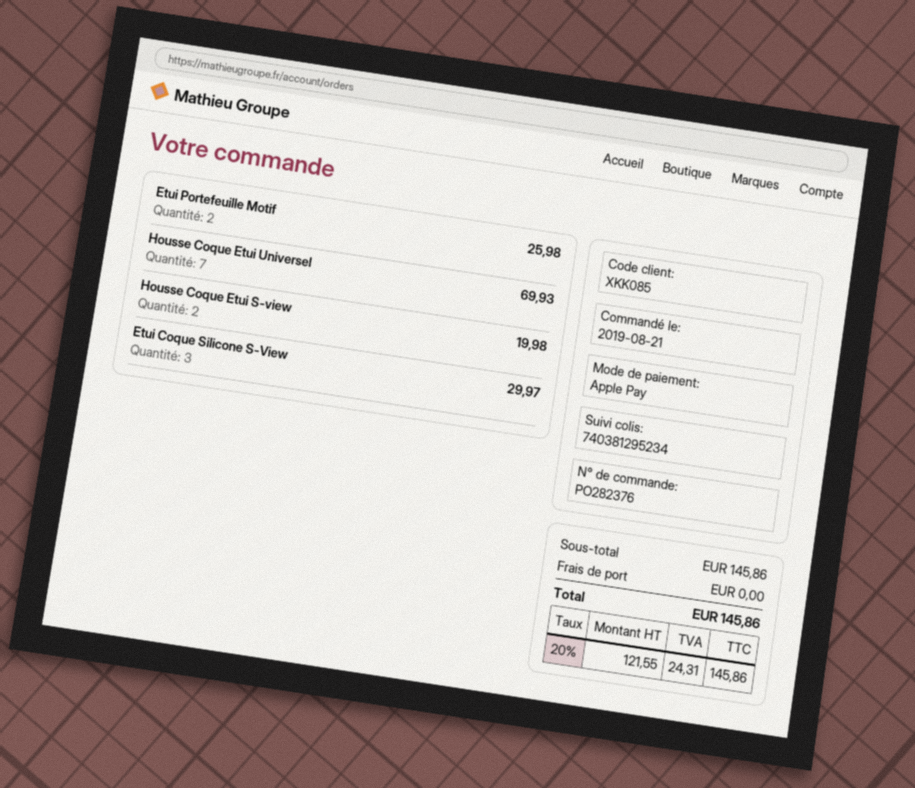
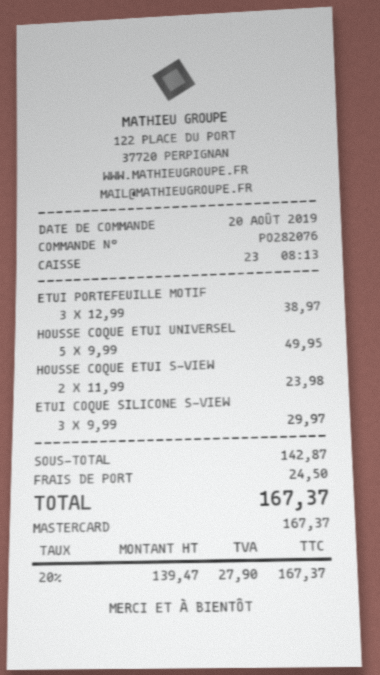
order number: PO282376 -> PO282076
order date: 2019-08-21 -> 2019-08-20
payment method: Apple Pay -> Mastercard
Etui Portefeuille Motif: 2 for 25.98 -> 3 for 38.97
Housse Coque Etui Universel: 7 for 69.93 -> 5 for 49.95
Housse Coque Etui S-view: 2 for 19.98 -> 2 for 23.98
subtotal: 145.86 -> 142.87
shipping: 0.00 -> 24.50
net: 121.55 -> 139.47
tax: 20% = 24.31 -> 20% = 27.90
total: 145.86 -> 167.37

